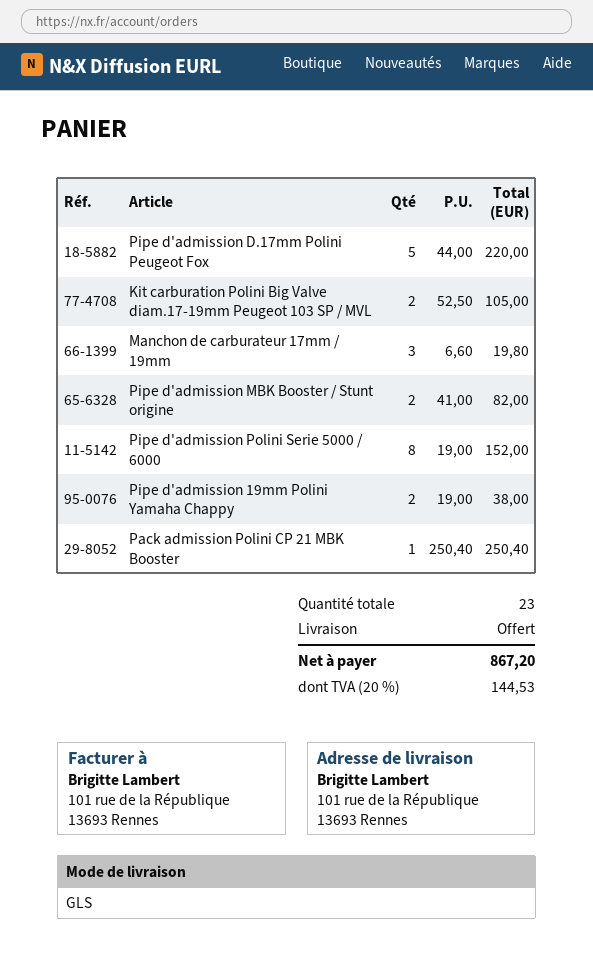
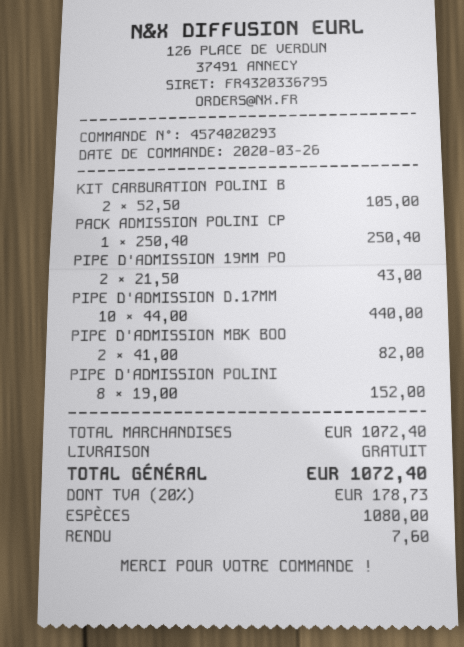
Pipe d'admission D.17mm Polini Peugeot Fox: 5 x 44.00 = 220.00 -> 10 x 44.00 = 440.00
Manchon de carburateur 17mm / 19mm: 3 x 6.60 = 19.80 -> none
Pipe d'admission 19mm Polini Yamaha Chappy: 2 x 19.00 = 38.00 -> 2 x 21.50 = 43.00
tax: 20% = 144.53 -> 20% = 178.73
total: 867.20 -> 1072.40

